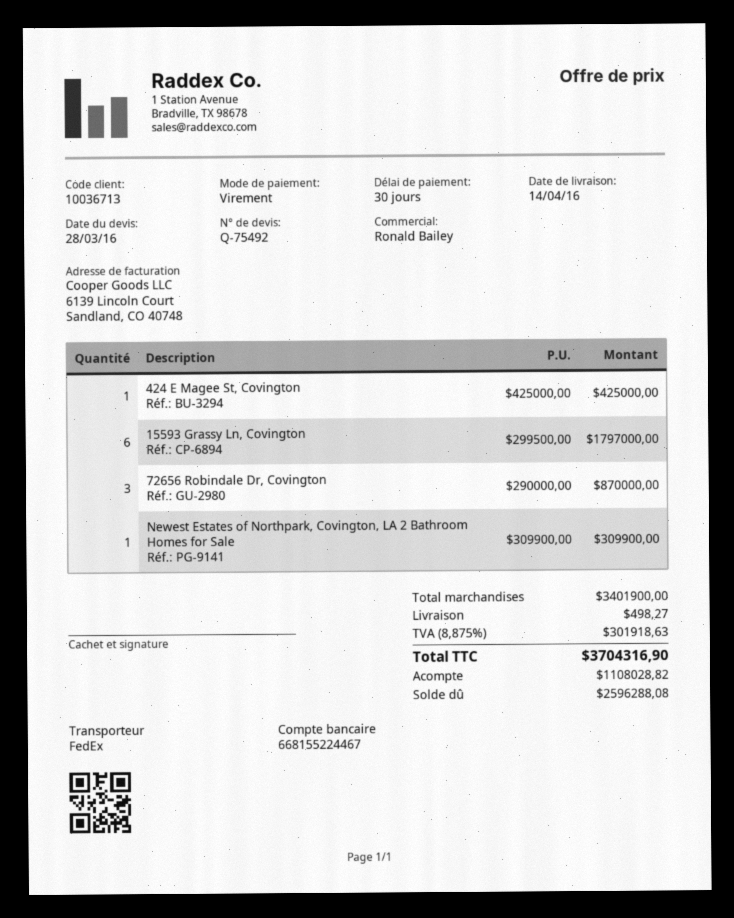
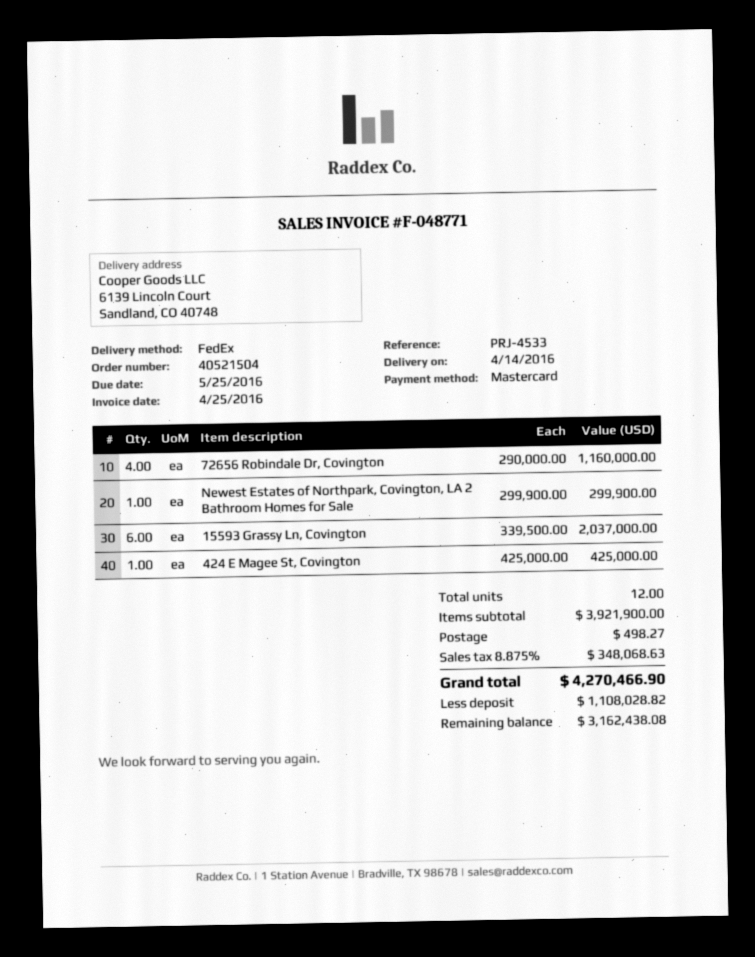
payment method: bank transfer -> Mastercard
15593 Grassy Ln, Covington: 6 x 299500.00 = 1797000.00 -> 6 x 339500.00 = 2037000.00
72656 Robindale Dr, Covington: 3 x 290000.00 = 870000.00 -> 4 x 290000.00 = 1160000.00
Newest Estates of Northpark, Covington, LA 2 Bathroom Homes for Sale: 1 x 309900.00 = 309900.00 -> 1 x 299900.00 = 299900.00
subtotal: 3401900.00 -> 3921900.00
tax: 8.875% = 301918.63 -> 8.875% = 348068.63
total: 3704316.90 -> 4270466.90
balance: 2596288.08 -> 3162438.08

